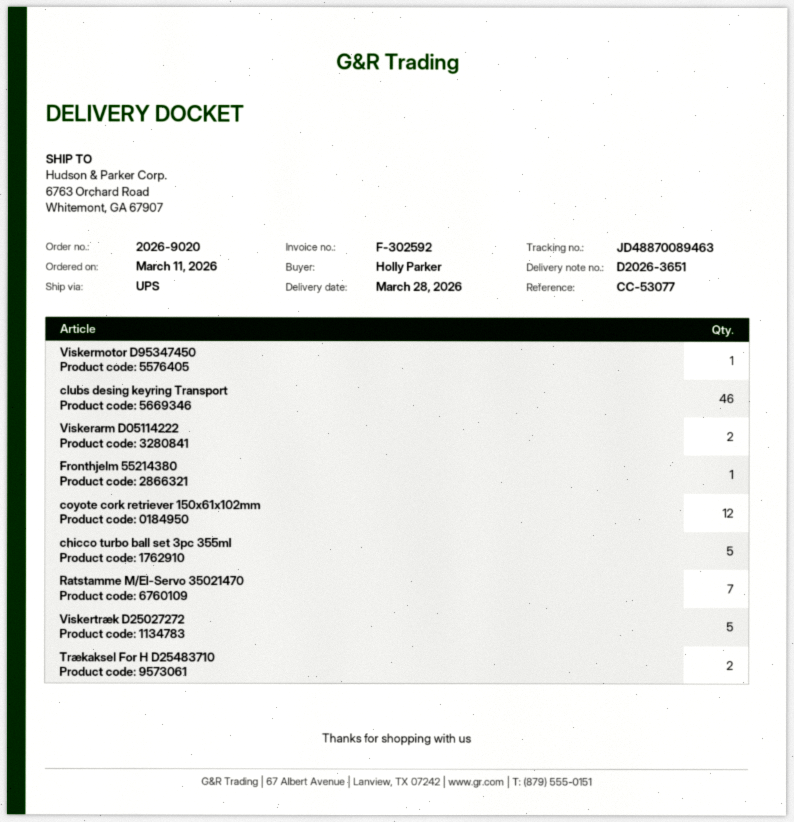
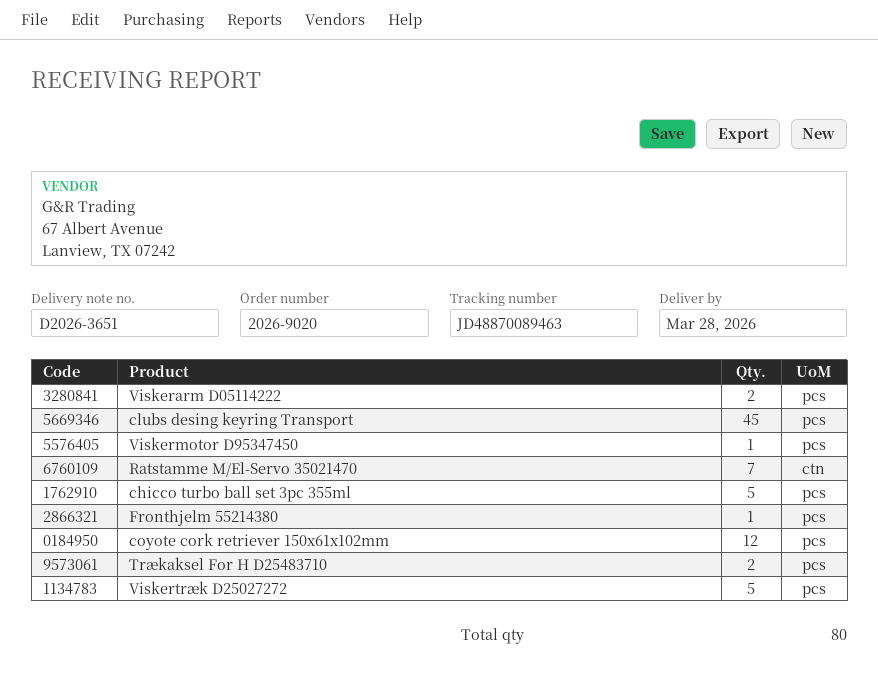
clubs desing keyring Transport: 46 -> 45

